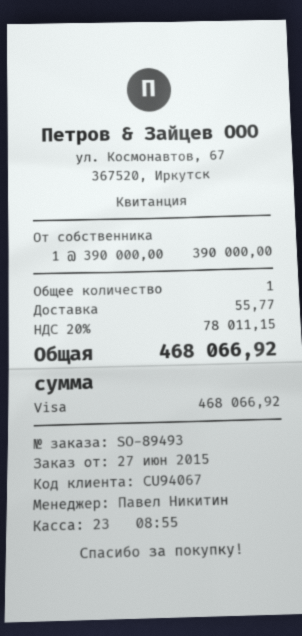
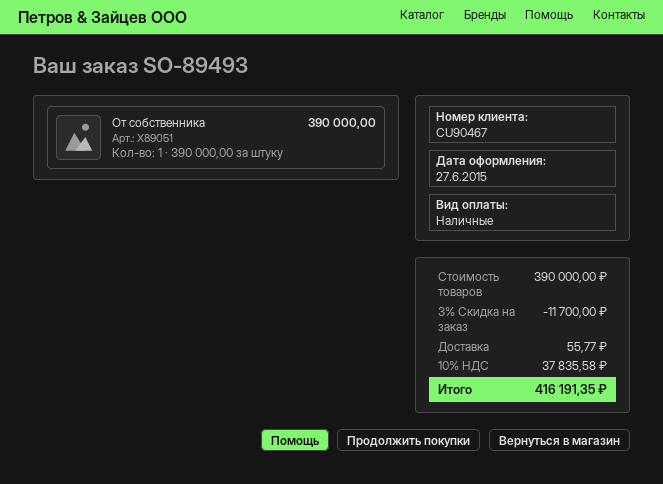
customer number: CU94067 -> CU90467
payment method: Visa -> cash
discount: none -> 3% = 11700.00
tax: 20% = 78011.15 -> 10% = 37835.58
total: 468066.92 -> 416191.35

